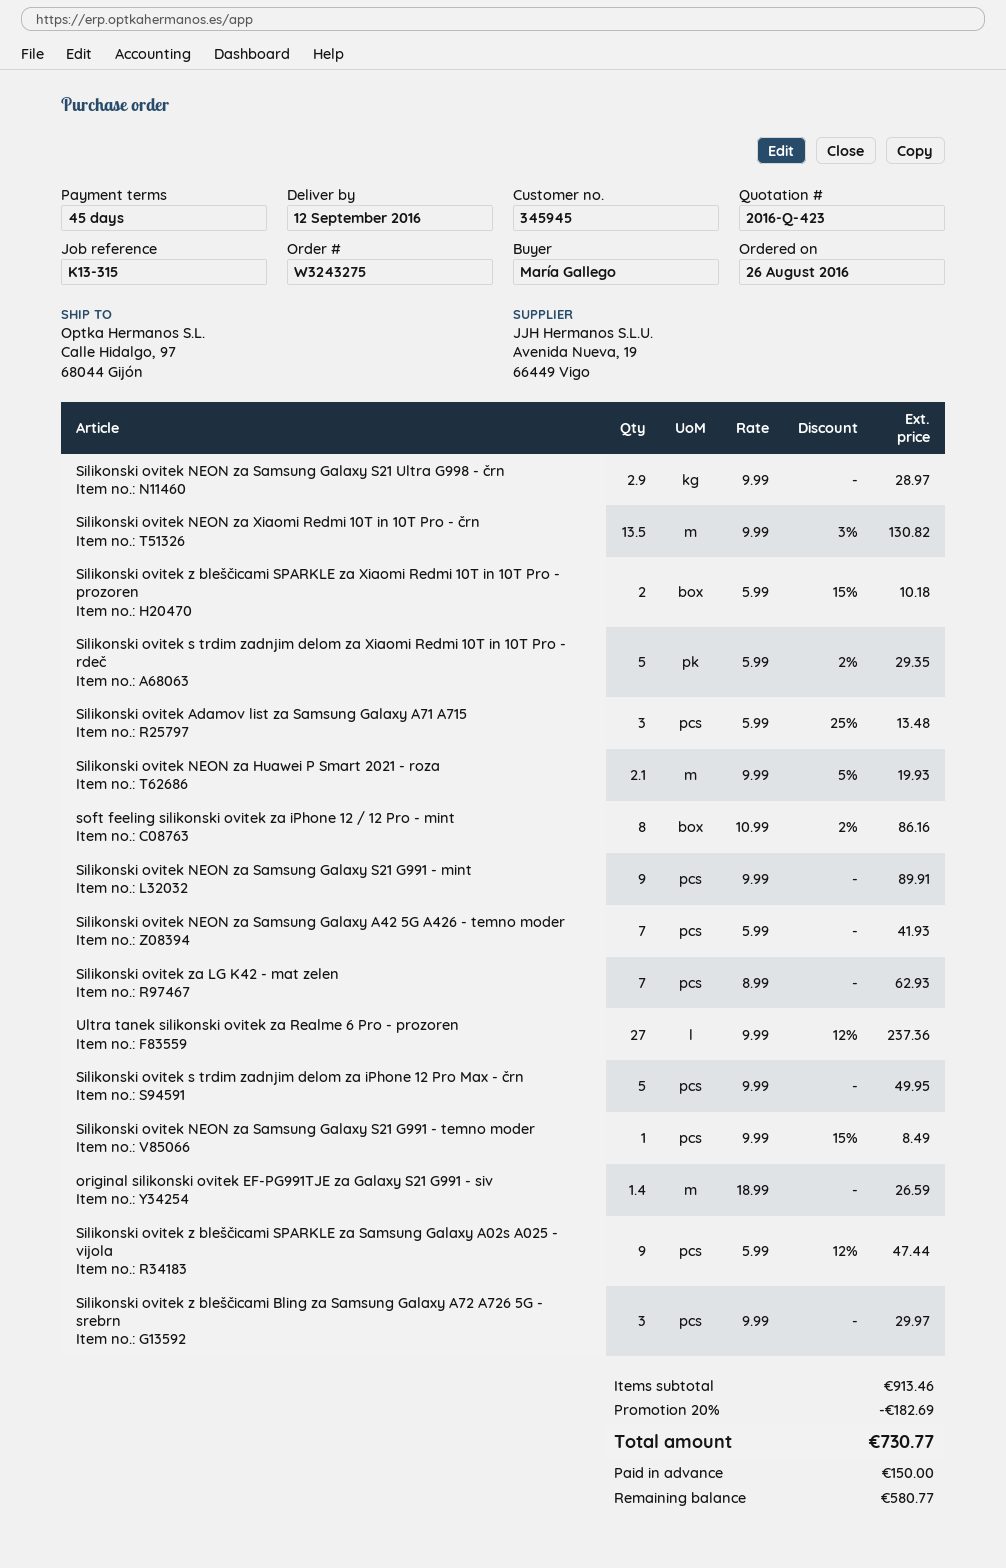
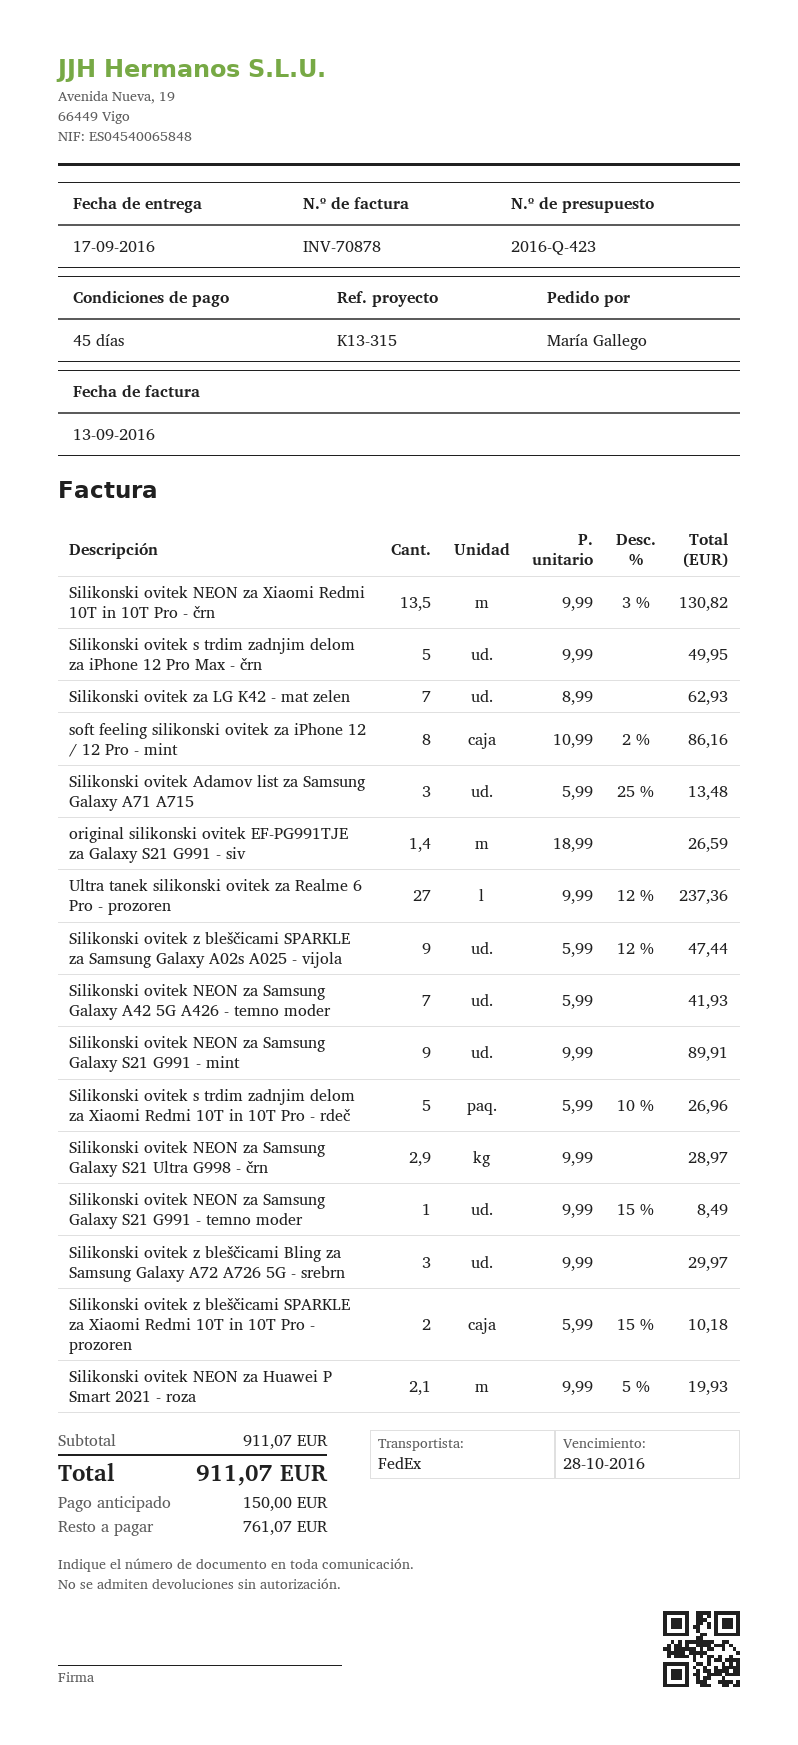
delivery date: 2016-09-12 -> 2016-09-17
Silikonski ovitek s trdim zadnjim delom za Xiaomi Redmi 10T in 10T Pro - rdeč: 5 x 5.99 - 2% = 29.35 -> 5 x 5.99 - 10% = 26.96
subtotal: 913.46 -> 911.07
discount: 20% = 182.69 -> none
total: 730.77 -> 911.07
balance: 580.77 -> 761.07

